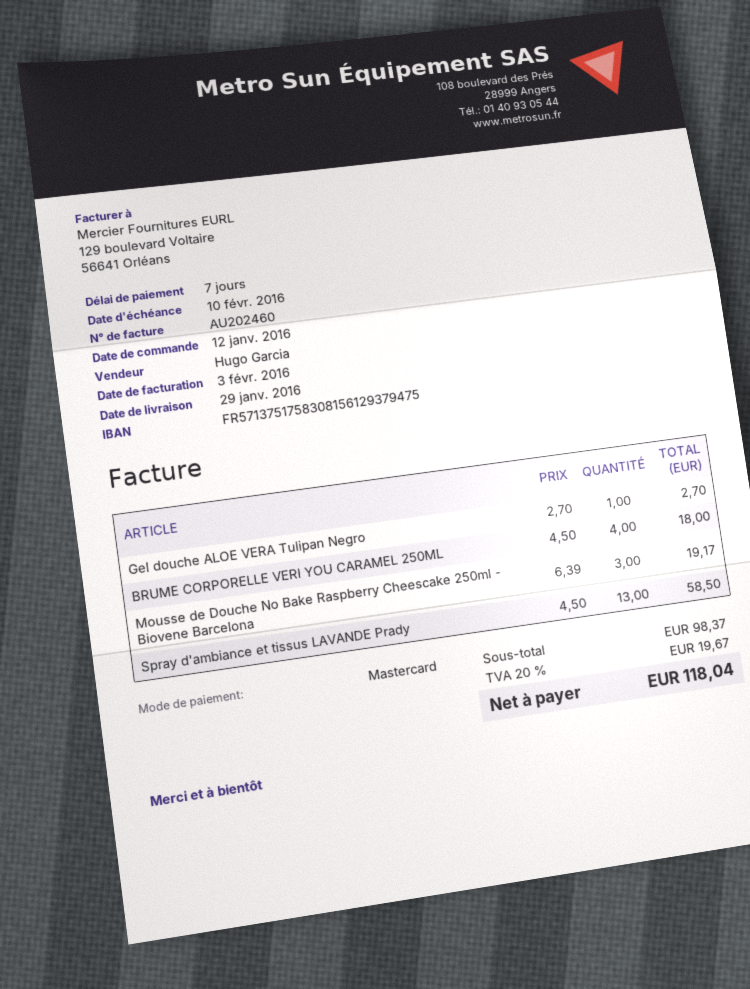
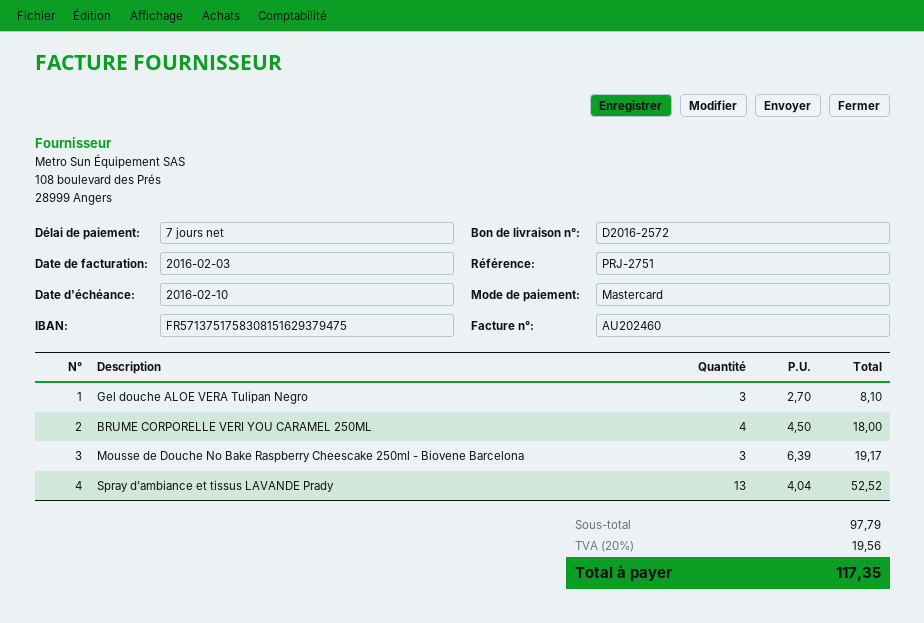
bank account: FR5713751758308156129379475 -> FR5713751758308151629379475
Gel douche ALOE VERA Tulipan Negro: 1 x 2.70 = 2.70 -> 3 x 2.70 = 8.10
Spray d'ambiance et tissus LAVANDE Prady: 13 x 4.50 = 58.50 -> 13 x 4.04 = 52.52
subtotal: 98.37 -> 97.79
tax: 20% = 19.67 -> 20% = 19.56
total: 118.04 -> 117.35

